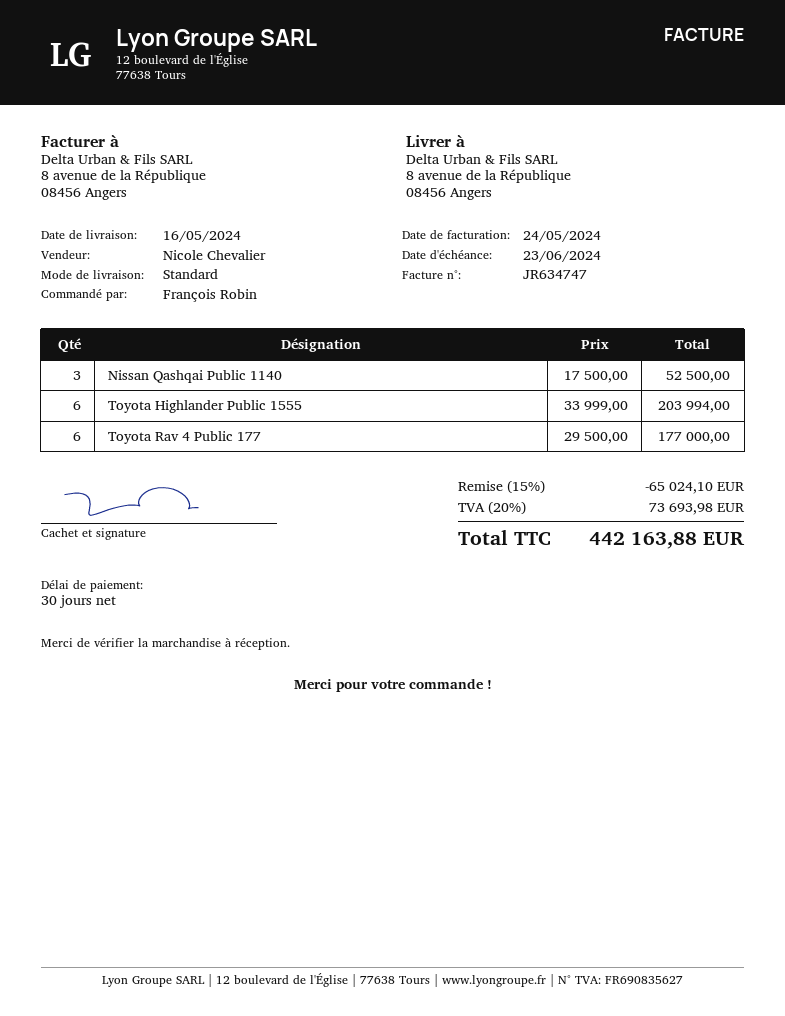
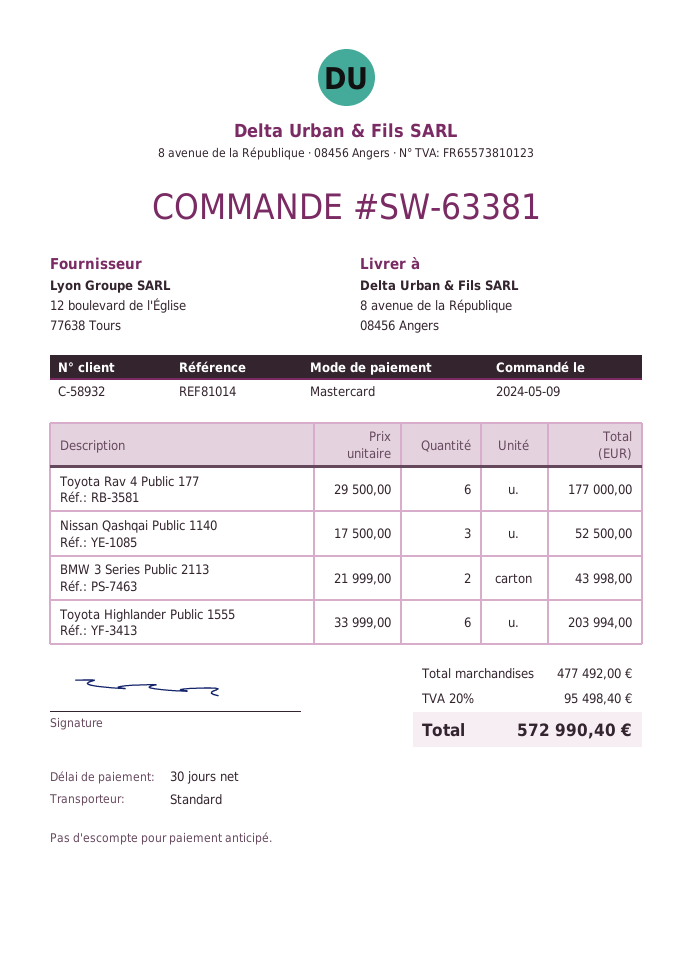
BMW 3 Series Public 2113: none -> 2 x 21999.00 = 43998.00
discount: 15% = 65024.10 -> none
tax: 20% = 73693.98 -> 20% = 95498.40
total: 442163.88 -> 572990.40

